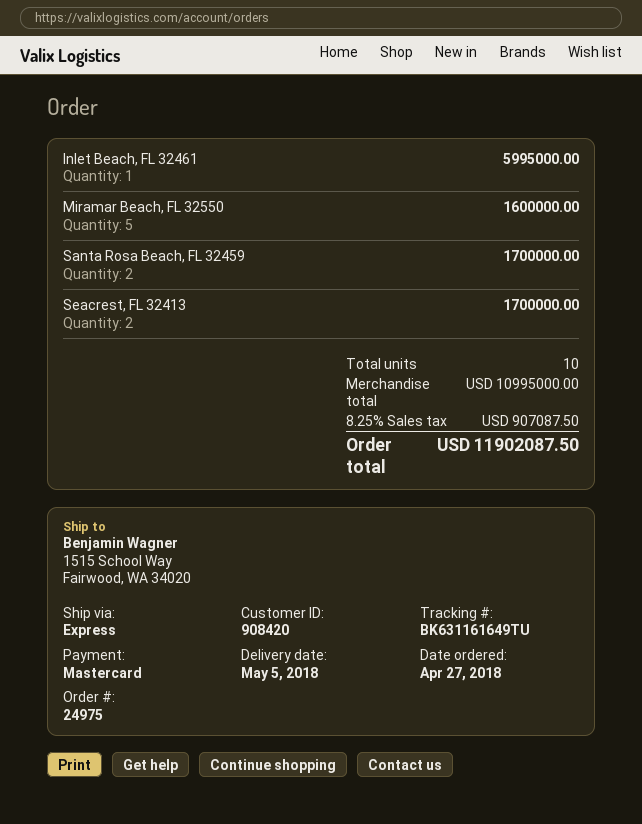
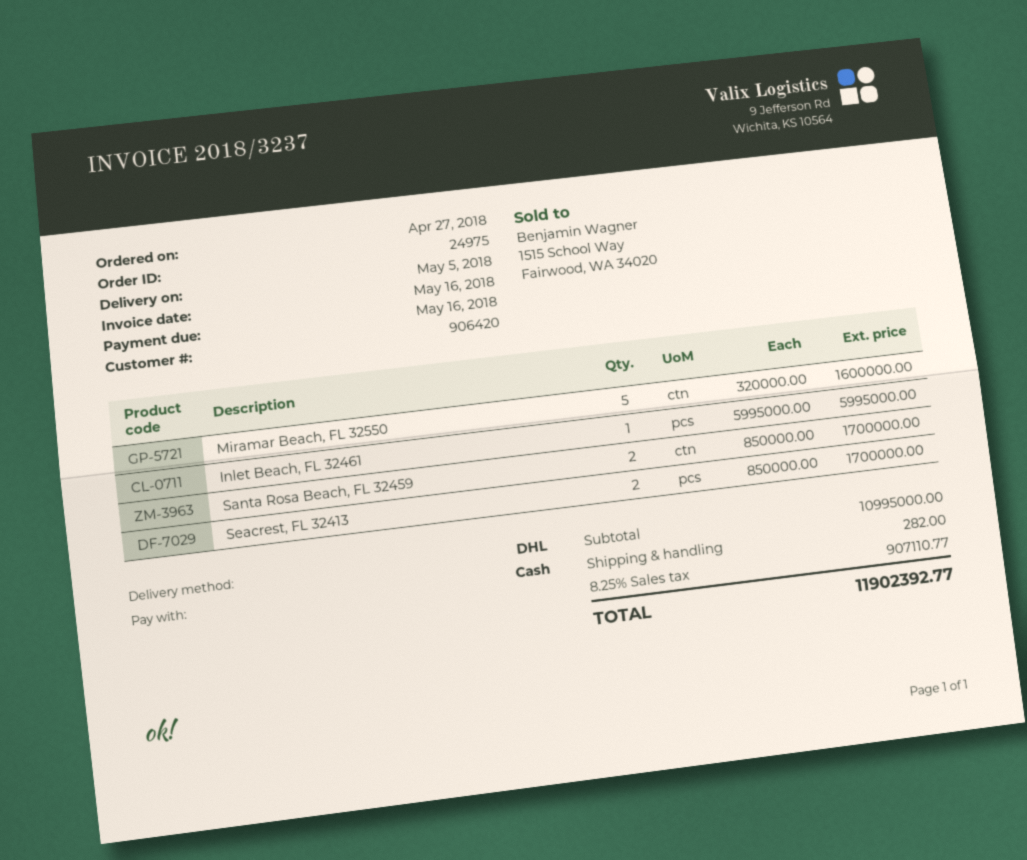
customer number: 908420 -> 906420
payment method: Mastercard -> cash
shipping method: express -> DHL
shipping: none -> 282.00
tax: 8.25% = 907087.50 -> 8.25% = 907110.77
total: 11902087.50 -> 11902392.77

